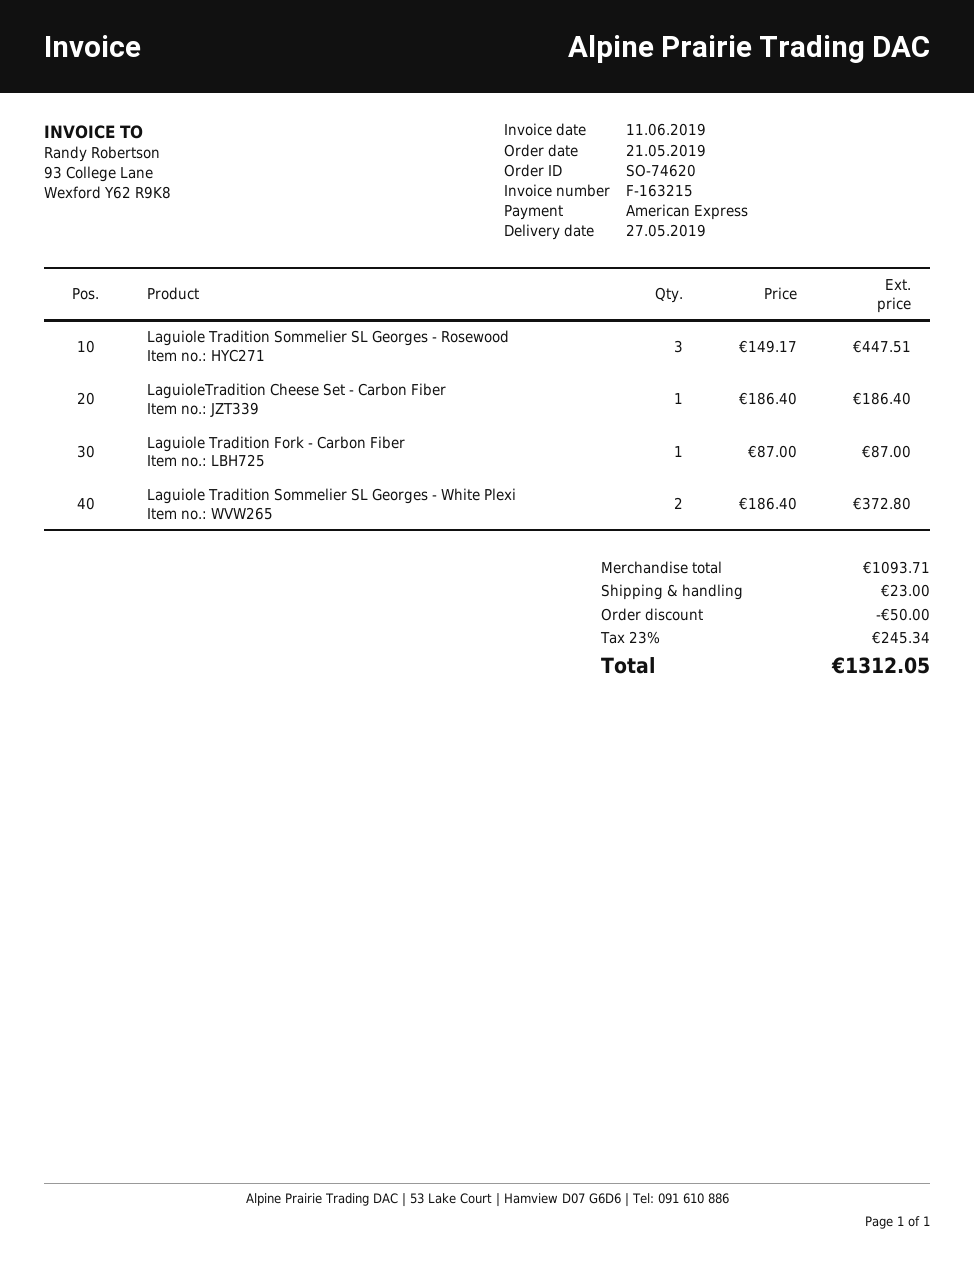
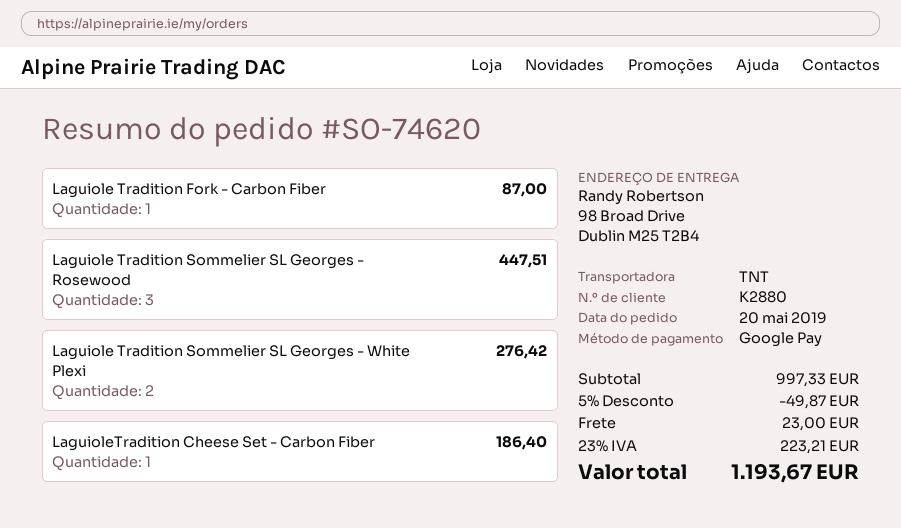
order date: 2019-05-21 -> 2019-05-20
payment method: American Express -> Google Pay
Laguiole Tradition Sommelier SL Georges - White Plexi: 2 for 372.80 -> 2 for 276.42
subtotal: 1093.71 -> 997.33
discount: 50.00 -> 49.87
tax: 23% = 245.34 -> 23% = 223.21
total: 1312.05 -> 1193.67

